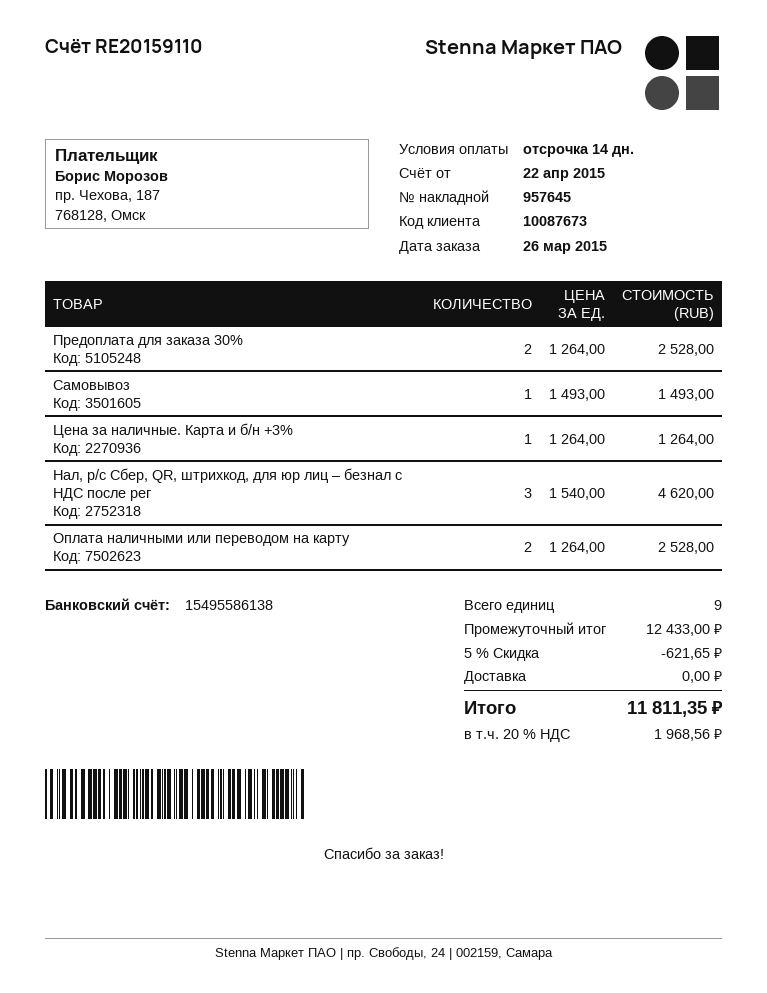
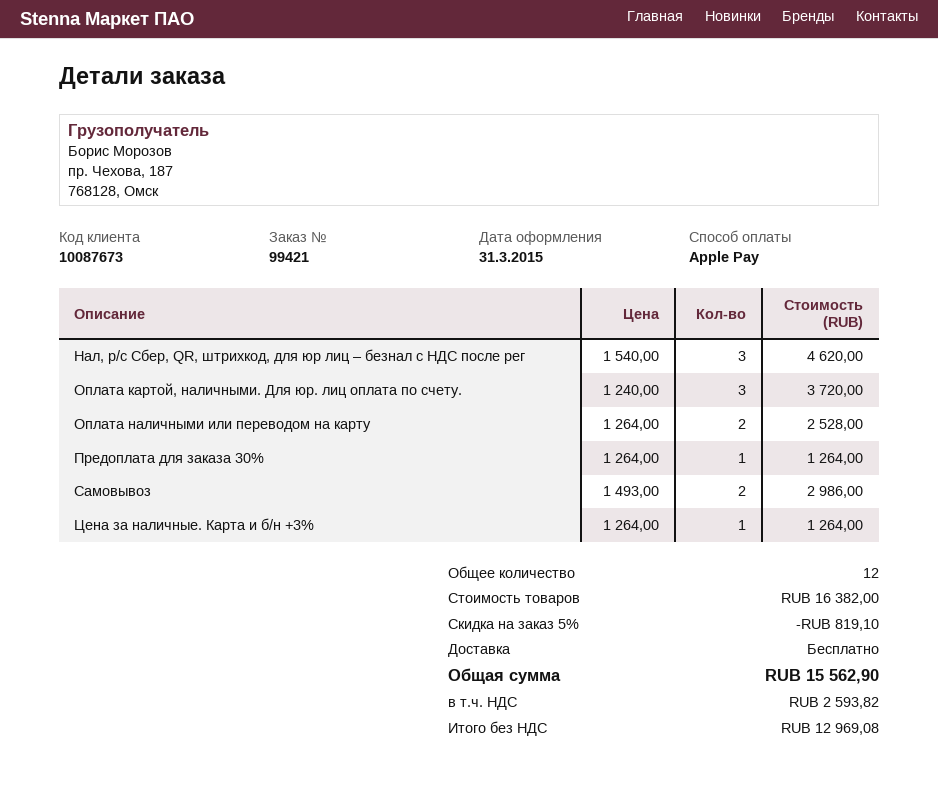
order date: 2015-03-26 -> 2015-03-31
Предоплата для заказа 30%: 2 x 1264.00 = 2528.00 -> 1 x 1264.00 = 1264.00
Самовывоз: 1 x 1493.00 = 1493.00 -> 2 x 1493.00 = 2986.00
Оплата картой, наличными. Для юр. лиц оплата по счету.: none -> 3 x 1240.00 = 3720.00
total quantity: 9 -> 12
subtotal: 12433.00 -> 16382.00
discount: 5% = 621.65 -> 5% = 819.10
tax: 1968.56 -> 2593.82
total: 11811.35 -> 15562.90

